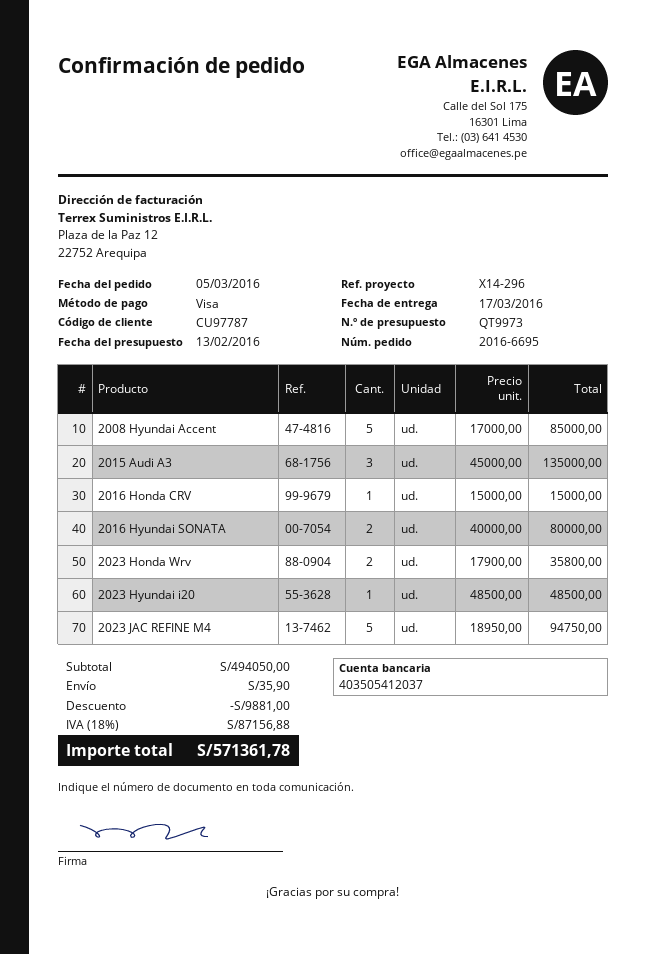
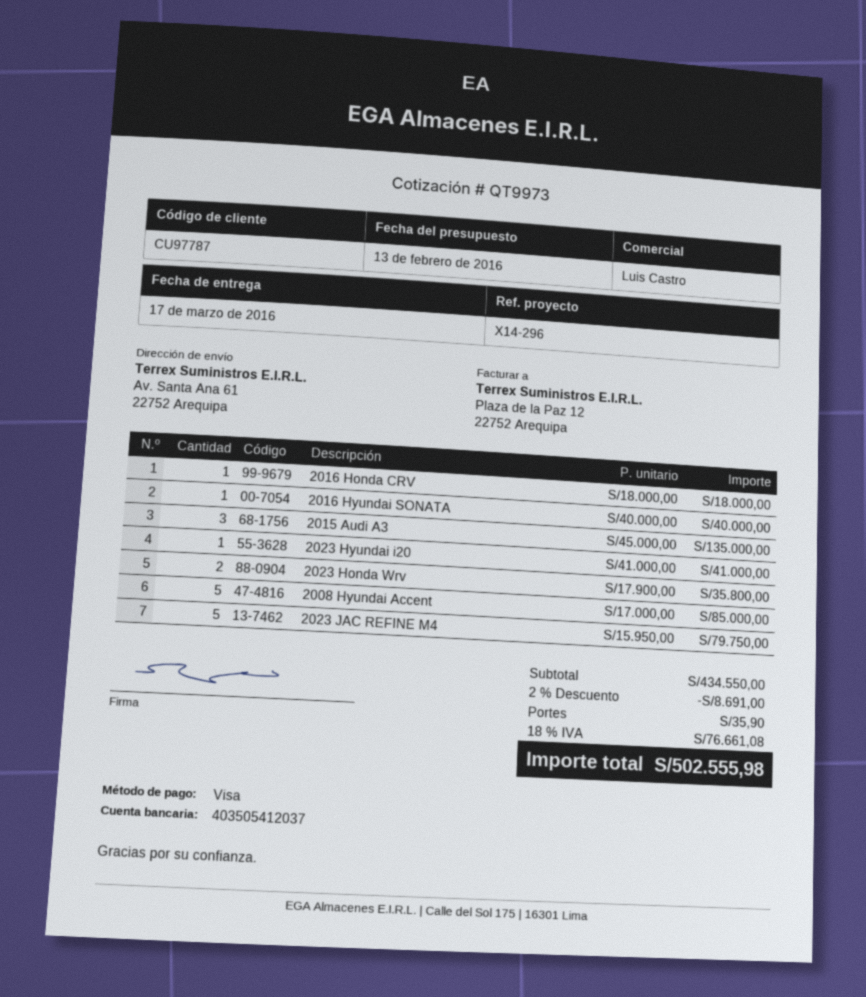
2016 Honda CRV: 1 x 15000.00 = 15000.00 -> 1 x 18000.00 = 18000.00
2016 Hyundai SONATA: 2 x 40000.00 = 80000.00 -> 1 x 40000.00 = 40000.00
2023 Hyundai i20: 1 x 48500.00 = 48500.00 -> 1 x 41000.00 = 41000.00
2023 JAC REFINE M4: 5 x 18950.00 = 94750.00 -> 5 x 15950.00 = 79750.00
subtotal: 494050.00 -> 434550.00
discount: 9881.00 -> 8691.00
tax: 18% = 87156.88 -> 18% = 76661.08
total: 571361.78 -> 502555.98

